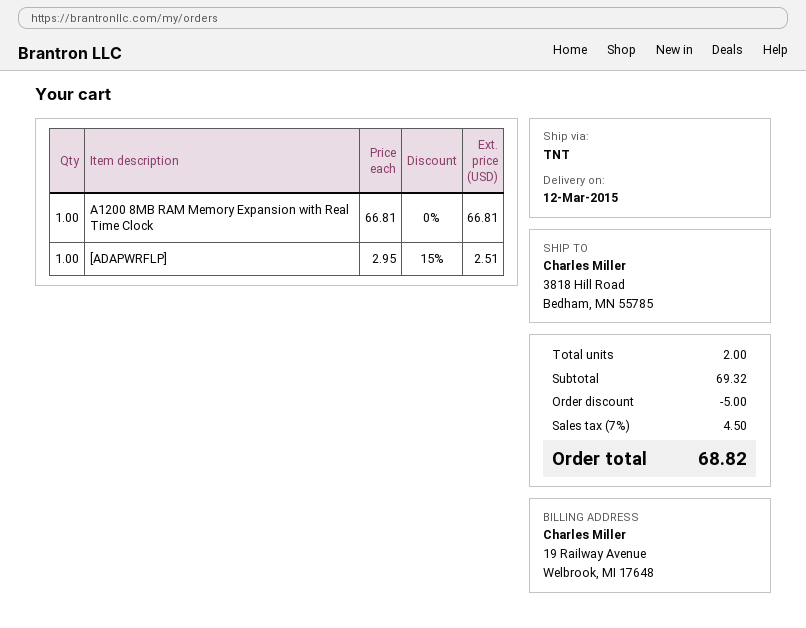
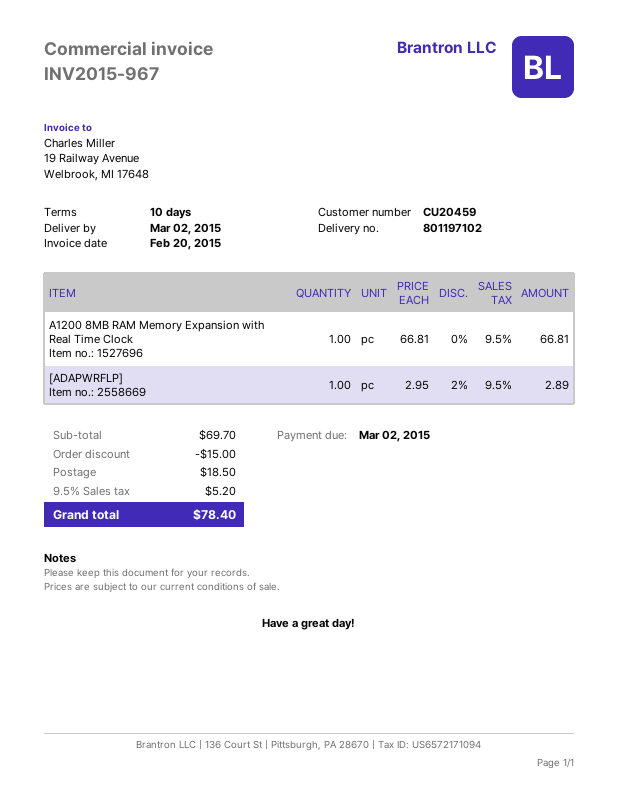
delivery date: 2015-03-12 -> 2015-03-02
[ADAPWRFLP]: 1 x 2.95 - 15% = 2.51 -> 1 x 2.95 - 2% = 2.89
subtotal: 69.32 -> 69.70
discount: 5.00 -> 15.00
shipping: none -> 18.50
tax: 7% = 4.50 -> 9.5% = 5.20
total: 68.82 -> 78.40

